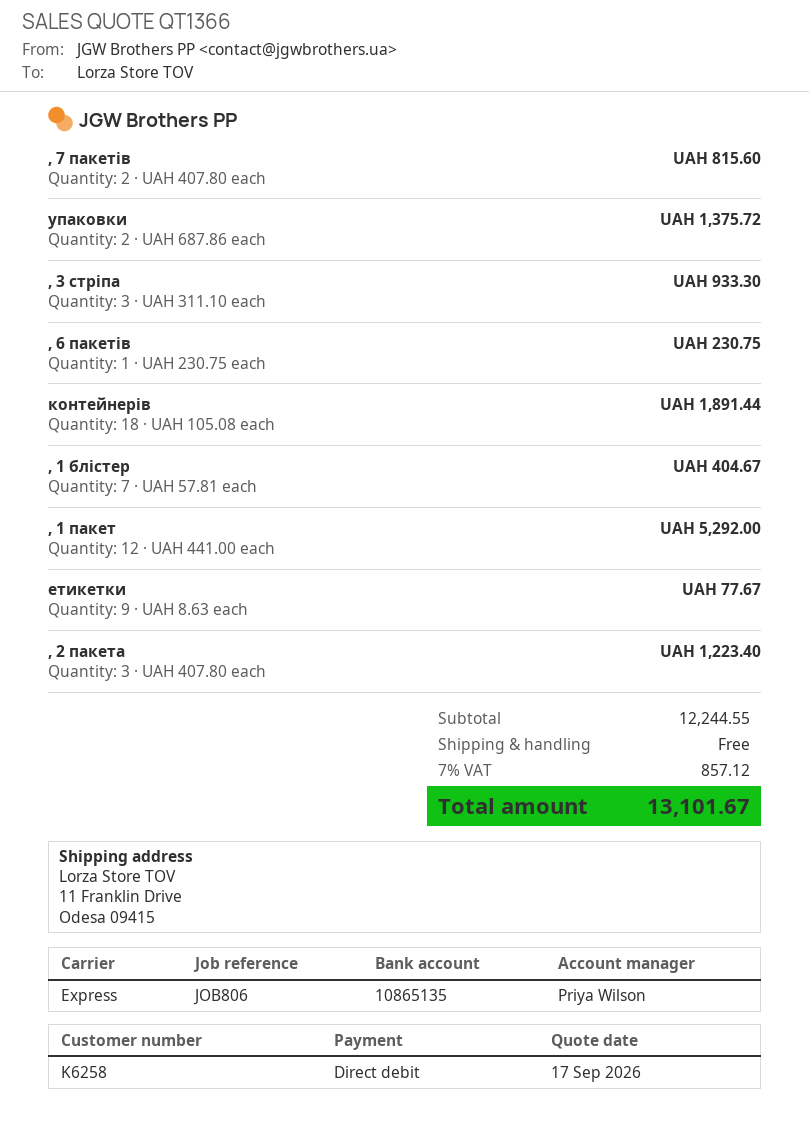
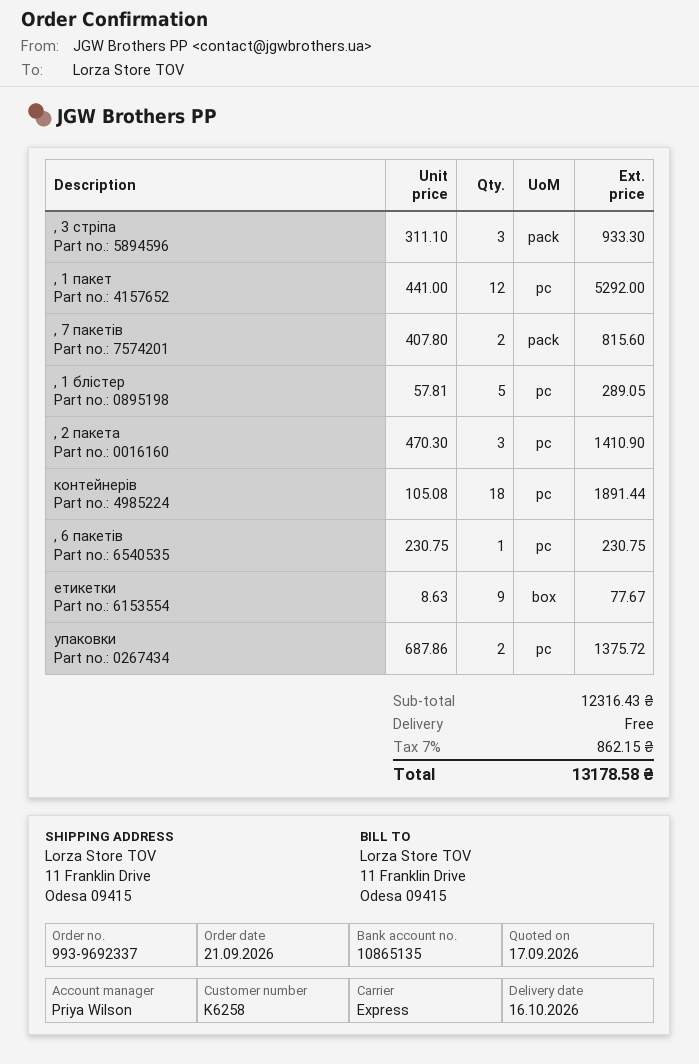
, 1 блістер: 7 x 57.81 = 404.67 -> 5 x 57.81 = 289.05
, 2 пакета: 3 x 407.80 = 1223.40 -> 3 x 470.30 = 1410.90
subtotal: 12244.55 -> 12316.43
tax: 7% = 857.12 -> 7% = 862.15
total: 13101.67 -> 13178.58

